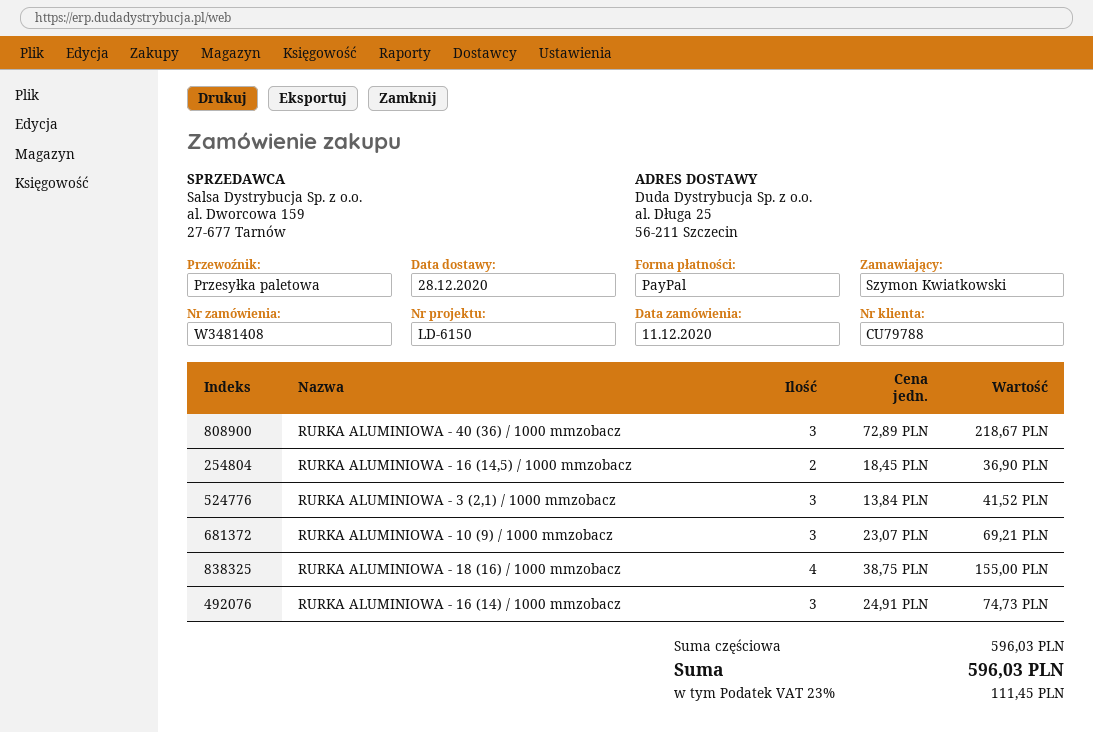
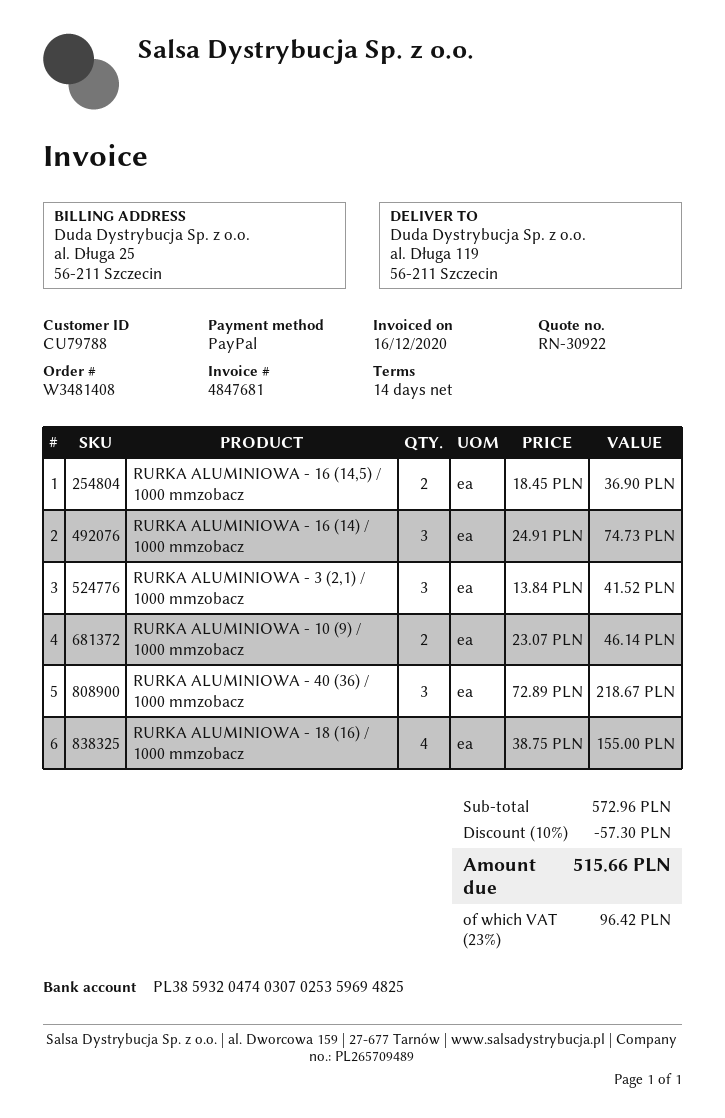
ship to: al. Długa 25, 56-211 Szczecin -> al. Długa 119, 56-211 Szczecin
RURKA ALUMINIOWA - 10 (9) / 1000 mmzobacz: 3 x 23.07 = 69.21 -> 2 x 23.07 = 46.14
subtotal: 596.03 -> 572.96
discount: none -> 10% = 57.30
tax: 23% = 111.45 -> 23% = 96.42
total: 596.03 -> 515.66

